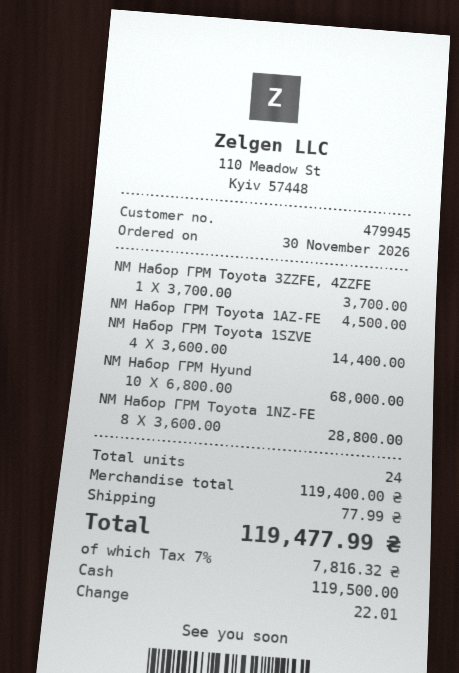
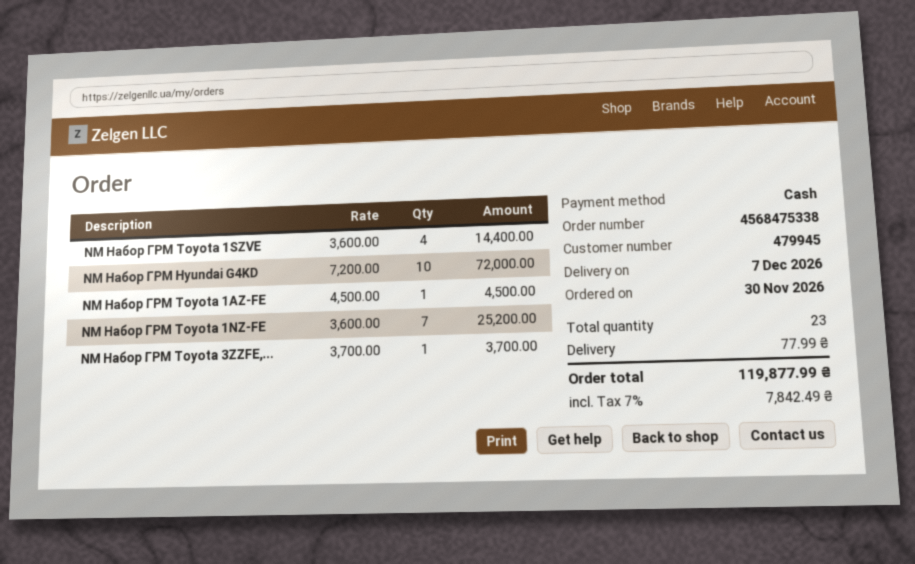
NM Набор ГРМ Hyund: 10 x 6800.00 = 68000.00 -> 10 x 7200.00 = 72000.00
NM Набор ГРМ Toyota 1NZ-FE: 8 x 3600.00 = 28800.00 -> 7 x 3600.00 = 25200.00
total quantity: 24 -> 23
tax: 7% = 7816.32 -> 7% = 7842.49
total: 119477.99 -> 119877.99

